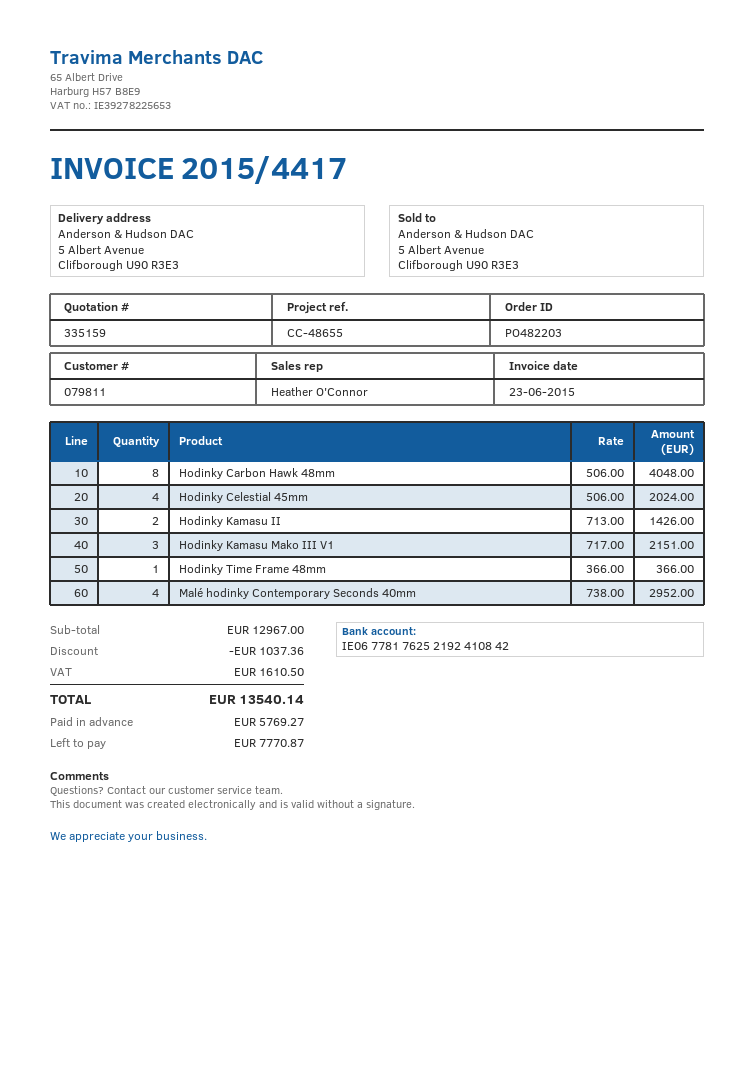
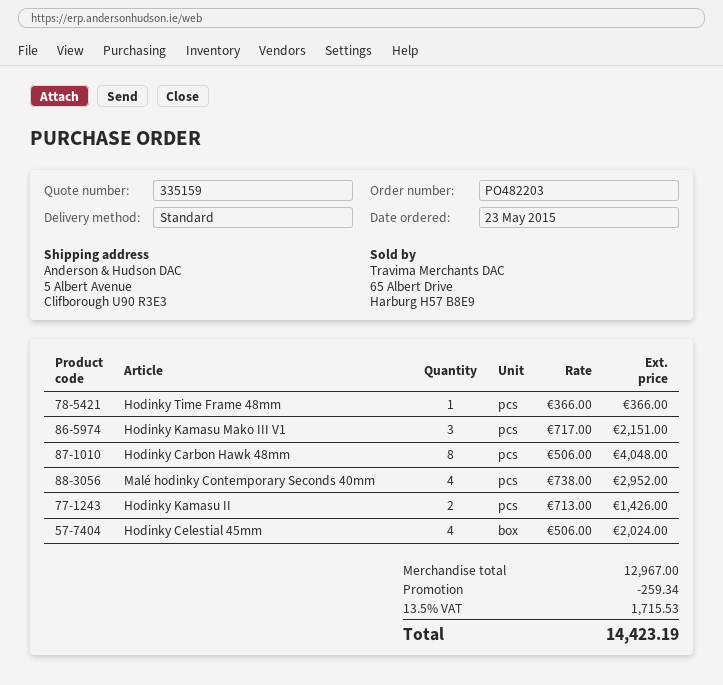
discount: 1037.36 -> 259.34
tax: 1610.50 -> 1715.53
total: 13540.14 -> 14423.19

